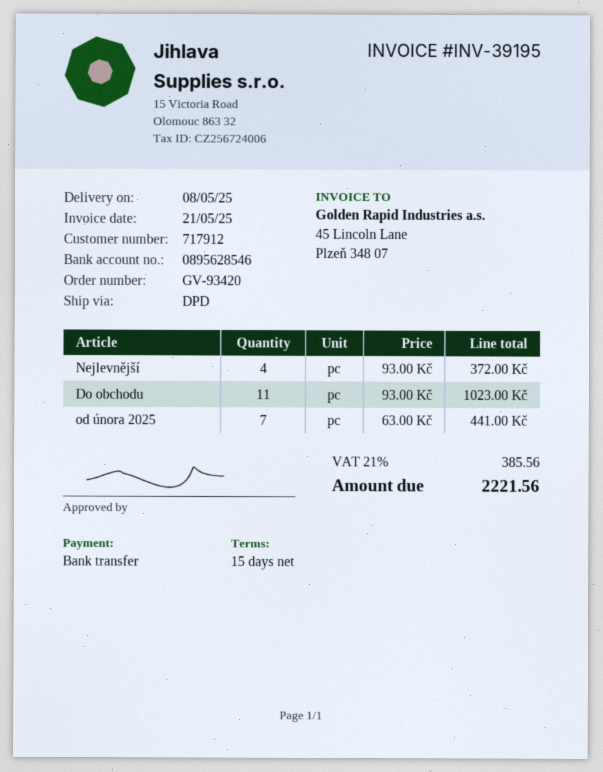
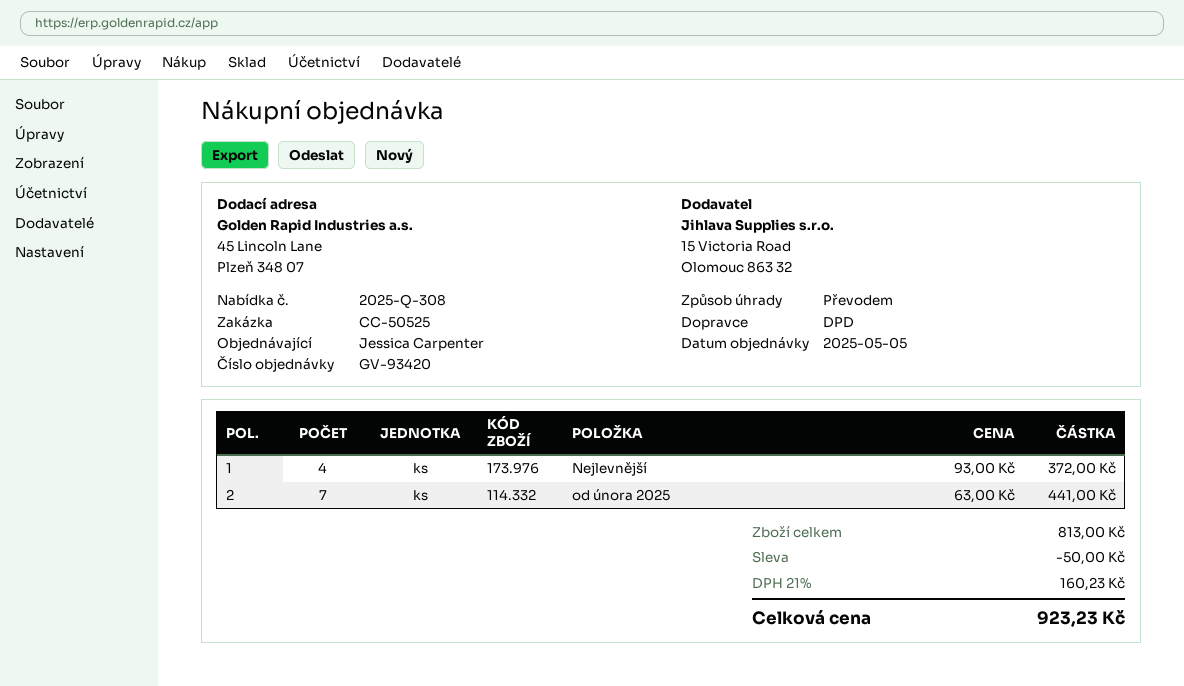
Do obchodu: 11 x 93.00 = 1023.00 -> none
discount: none -> 50.00
tax: 21% = 385.56 -> 21% = 160.23
total: 2221.56 -> 923.23

